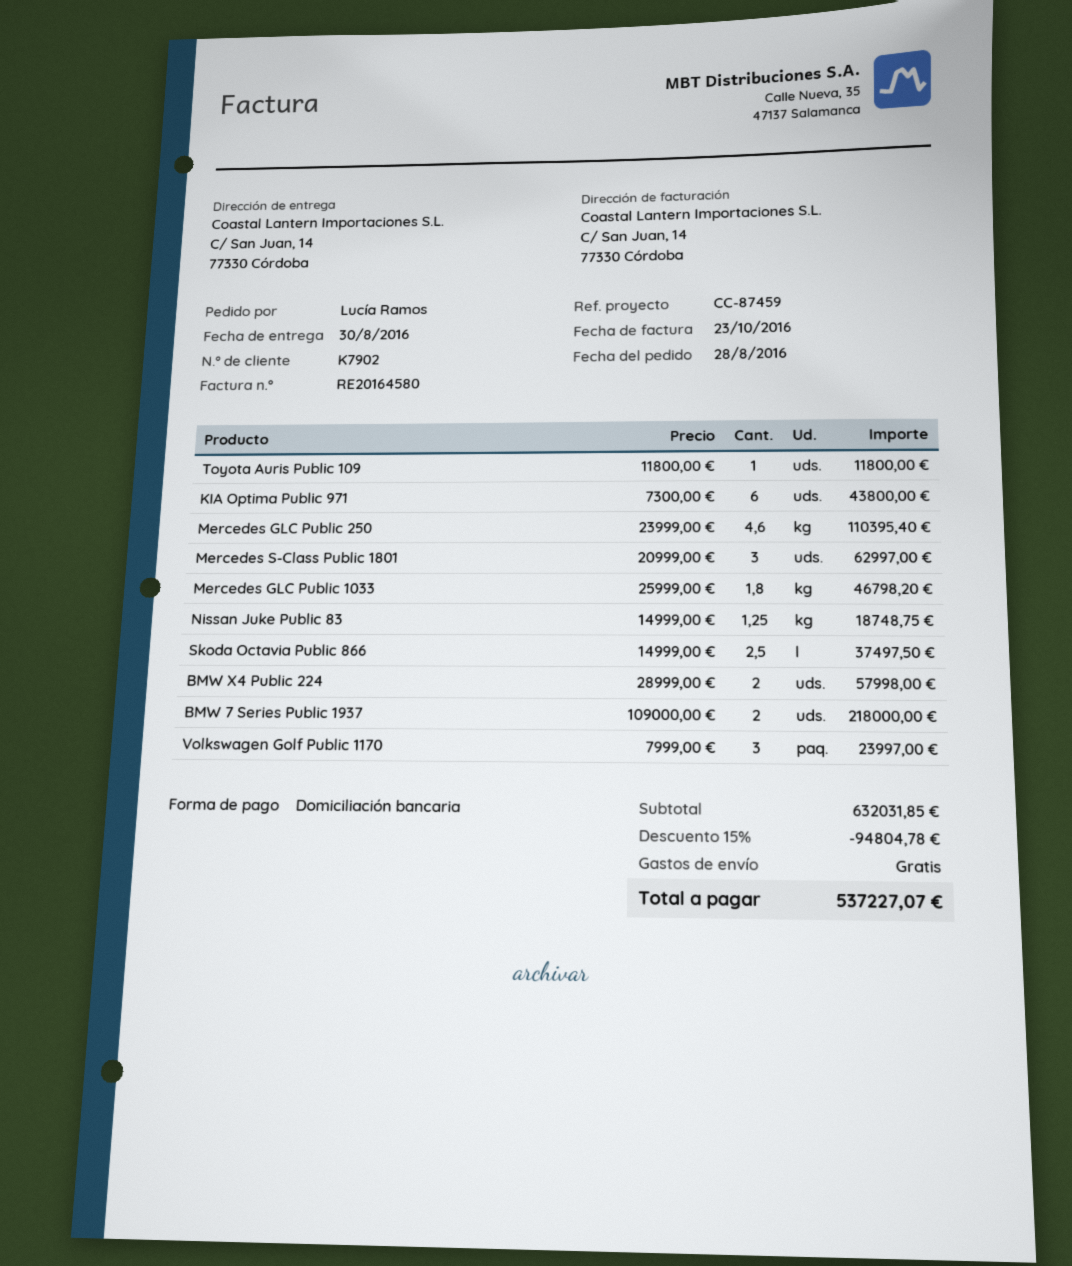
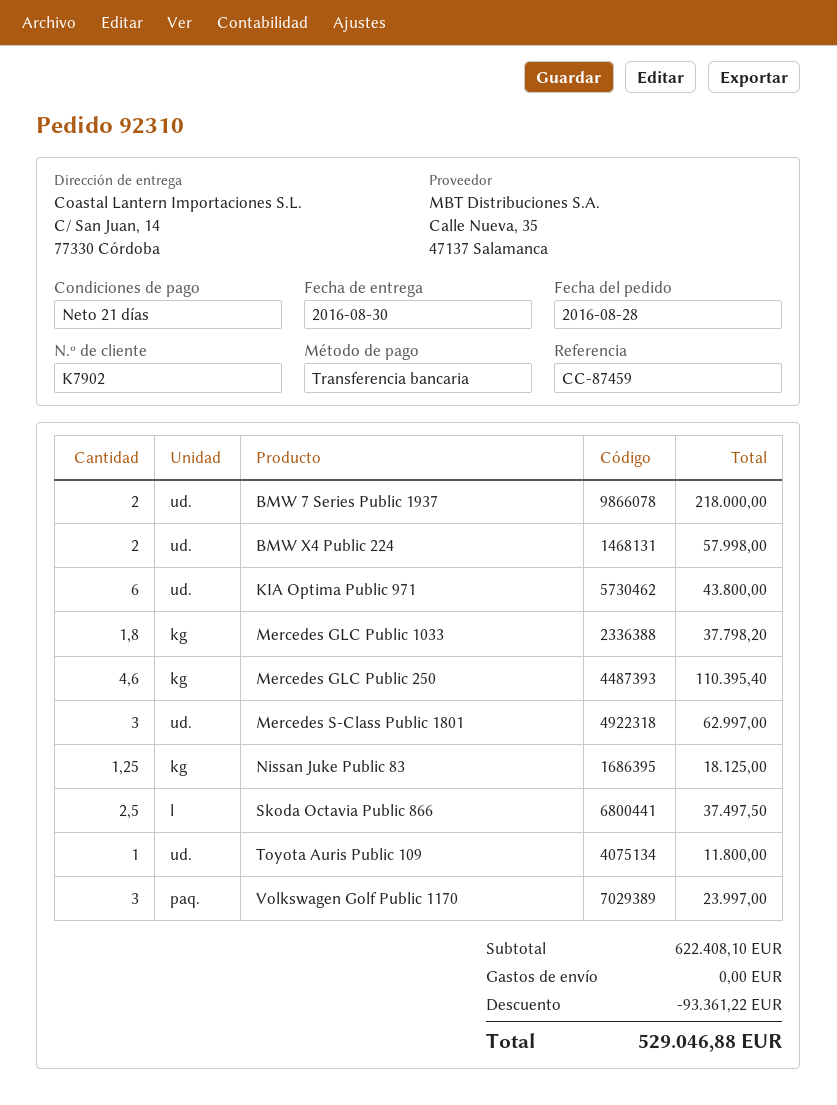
payment method: direct debit -> bank transfer
Mercedes GLC Public 1033: 1.8 for 46798.20 -> 1.8 for 37798.20
Nissan Juke Public 83: 1.25 for 18748.75 -> 1.25 for 18125.00
subtotal: 632031.85 -> 622408.10
discount: 94804.78 -> 93361.22
total: 537227.07 -> 529046.88

